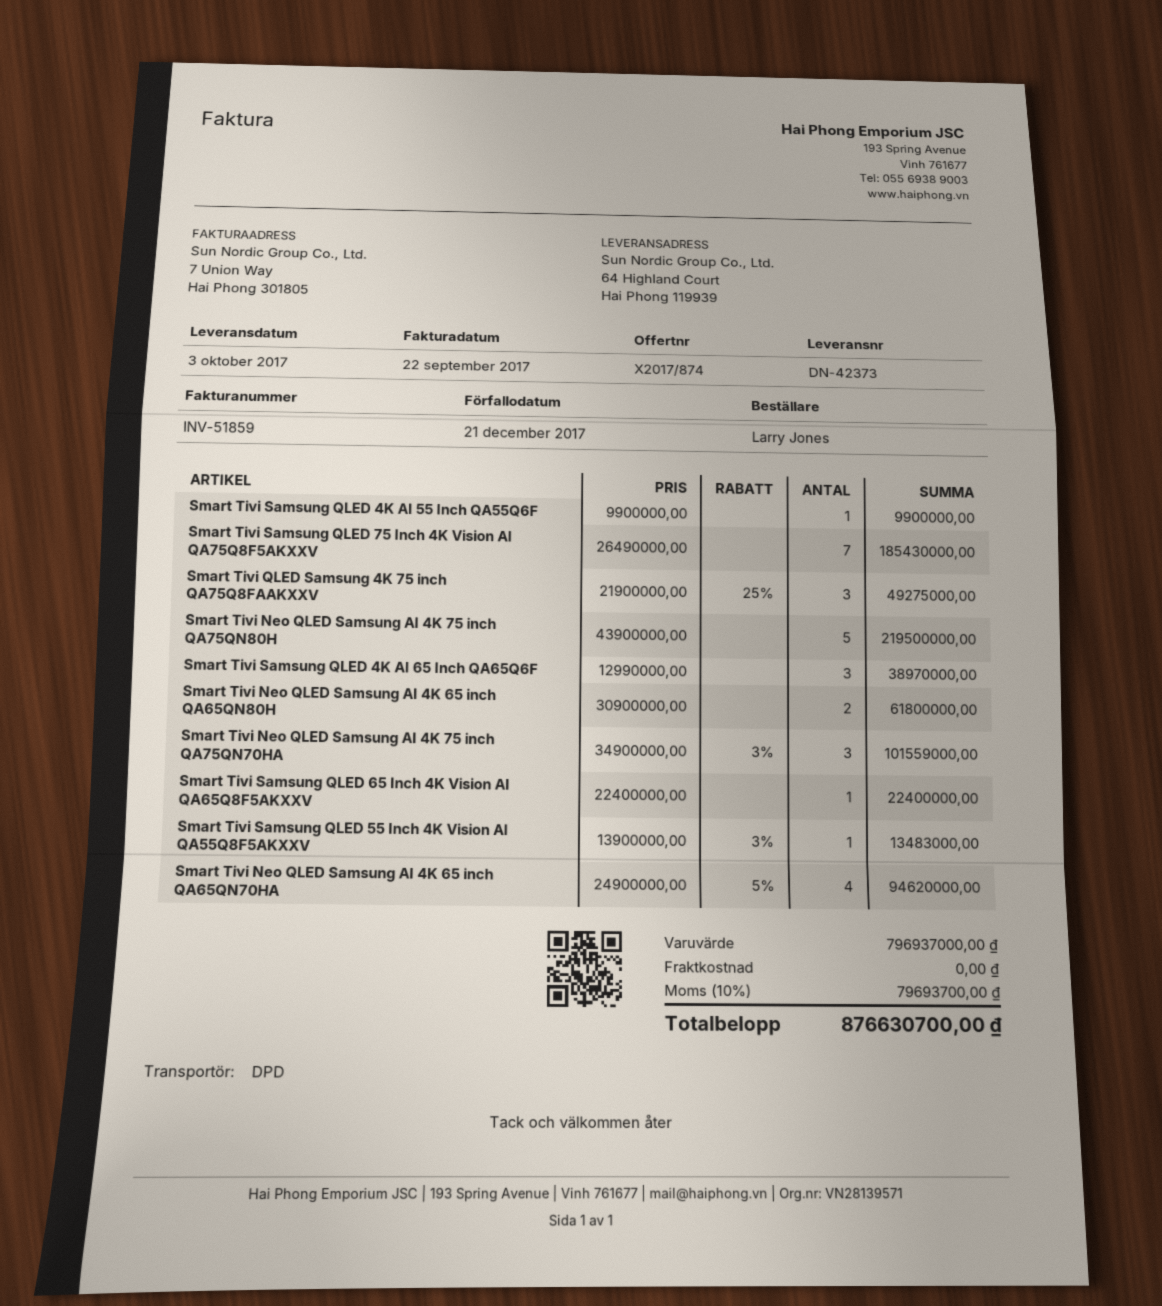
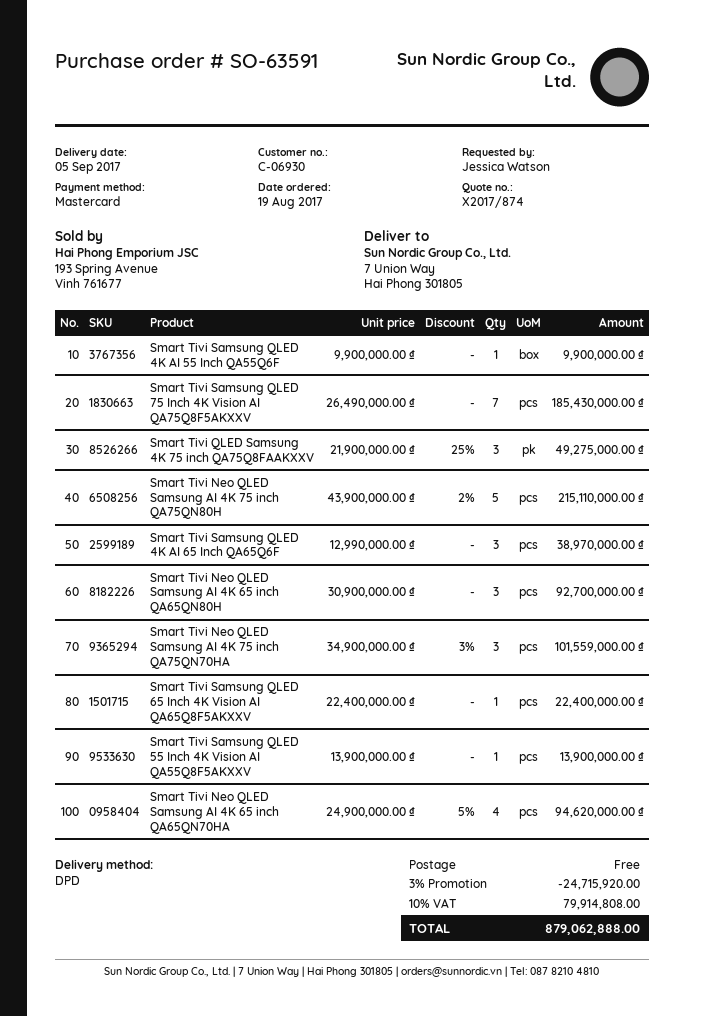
delivery date: 2017-10-03 -> 2017-09-05
ordered by: Larry Jones -> Jessica Watson
ship to: 64 Highland Court, Hai Phong 119939 -> 7 Union Way, Hai Phong 301805
Smart Tivi Neo QLED Samsung AI 4K 75 inch QA75QN80H: 5 x 43900000.00 = 219500000.00 -> 5 x 43900000.00 - 2% = 215110000.00
Smart Tivi Neo QLED Samsung AI 4K 65 inch QA65QN80H: 2 x 30900000.00 = 61800000.00 -> 3 x 30900000.00 = 92700000.00
Smart Tivi Samsung QLED 55 Inch 4K Vision AI QA55Q8F5AKXXV: 1 x 13900000.00 - 3% = 13483000.00 -> 1 x 13900000.00 = 13900000.00
discount: none -> 3% = 24715920.00
tax: 10% = 79693700.00 -> 10% = 79914808.00
total: 876630700.00 -> 879062888.00

